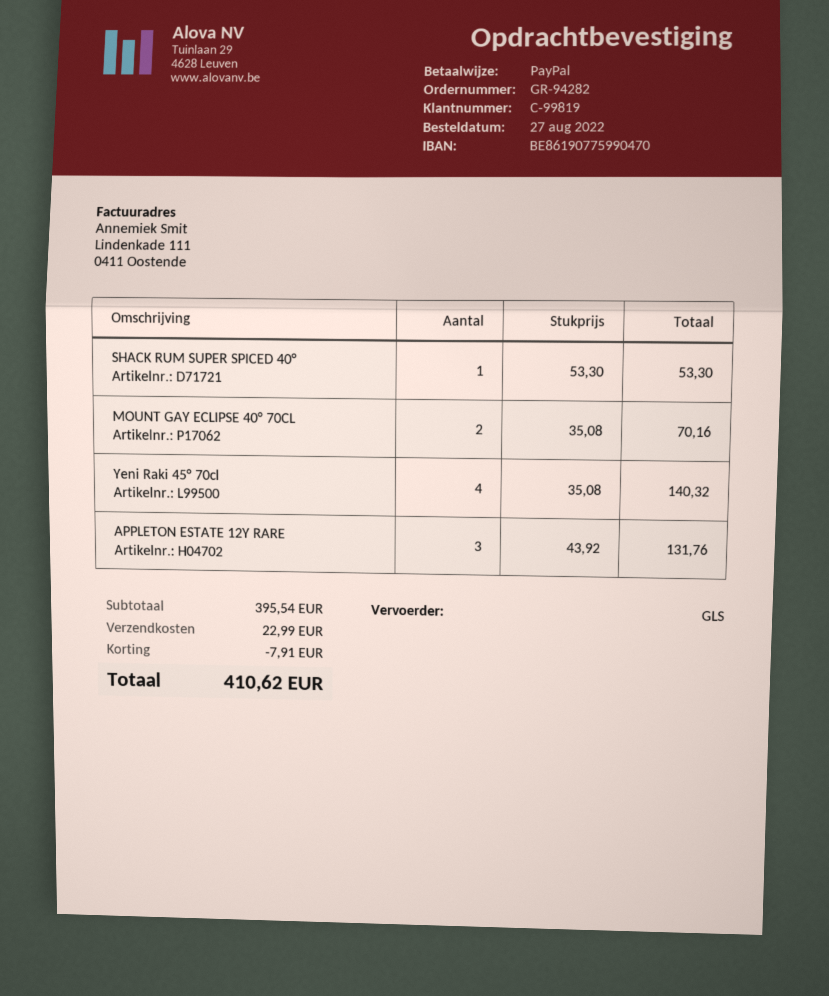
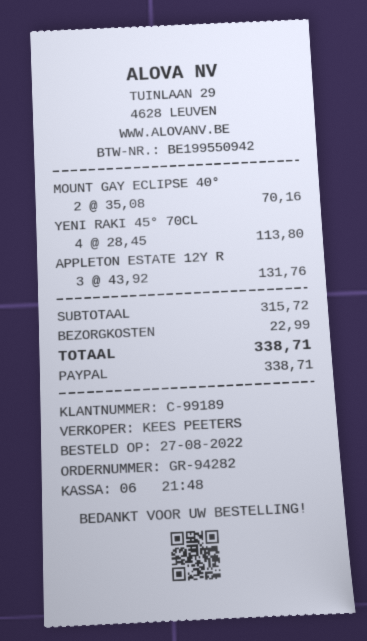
customer number: C-99819 -> C-99189
SHACK RUM SUPER SPICED 40°: 1 x 53.30 = 53.30 -> none
Yeni Raki 45° 70cl: 4 x 35.08 = 140.32 -> 4 x 28.45 = 113.80
subtotal: 395.54 -> 315.72
discount: 7.91 -> none
total: 410.62 -> 338.71

